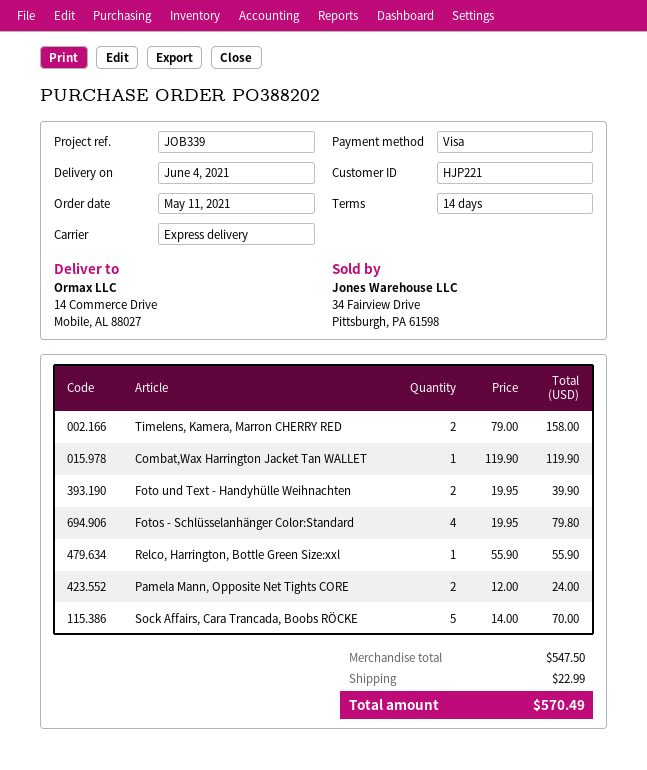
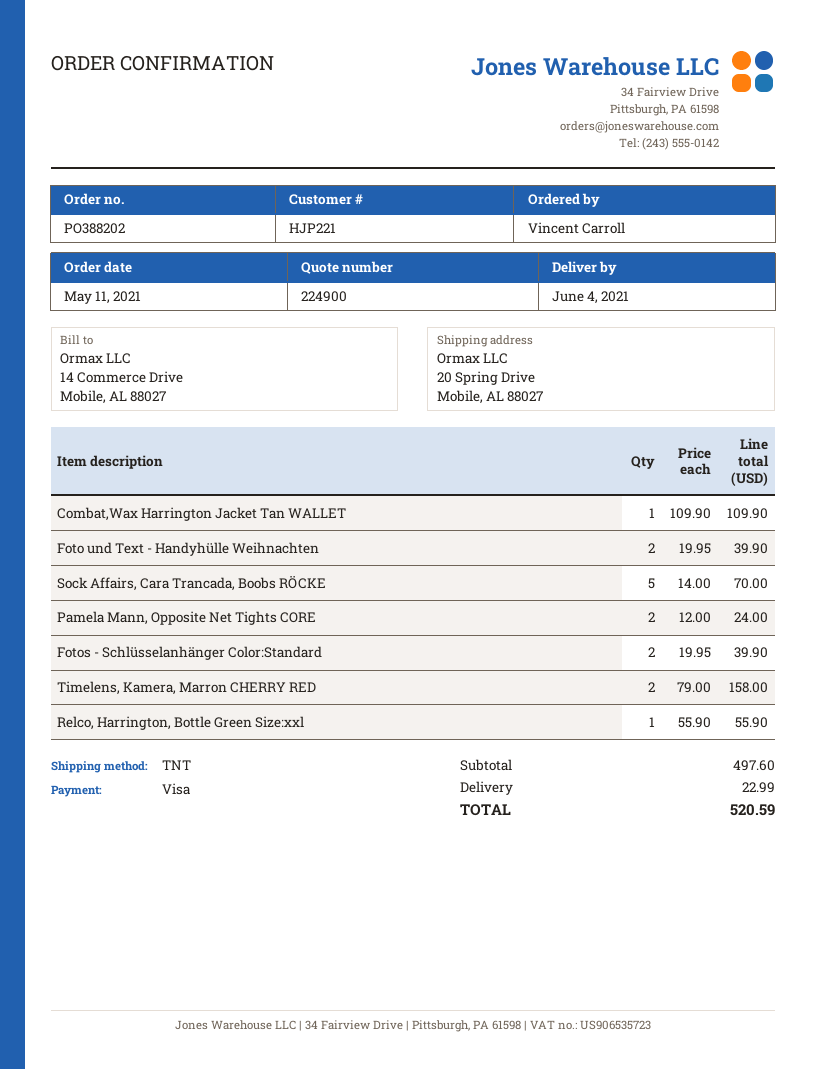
shipping method: express -> TNT
ship to: 14 Commerce Drive, Mobile, AL 88027 -> 20 Spring Drive, Mobile, AL 88027
Combat,Wax Harrington Jacket Tan WALLET: 1 x 119.90 = 119.90 -> 1 x 109.90 = 109.90
Fotos - Schlüsselanhänger Color:Standard: 4 x 19.95 = 79.80 -> 2 x 19.95 = 39.90
subtotal: 547.50 -> 497.60
total: 570.49 -> 520.59

